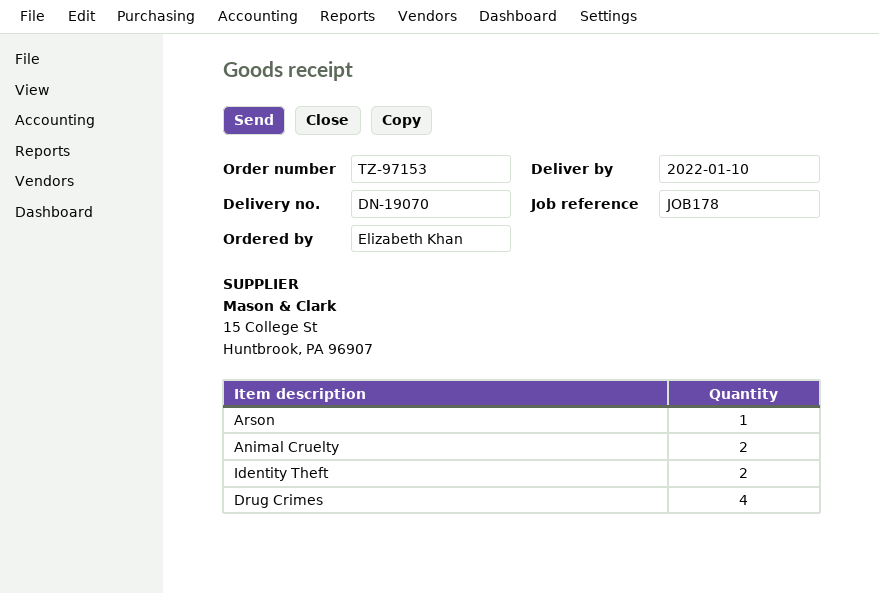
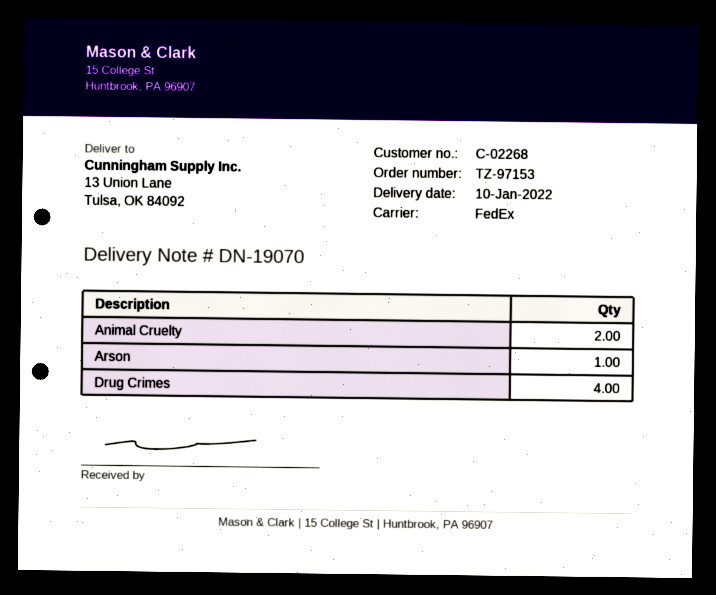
Identity Theft: 2 -> none

